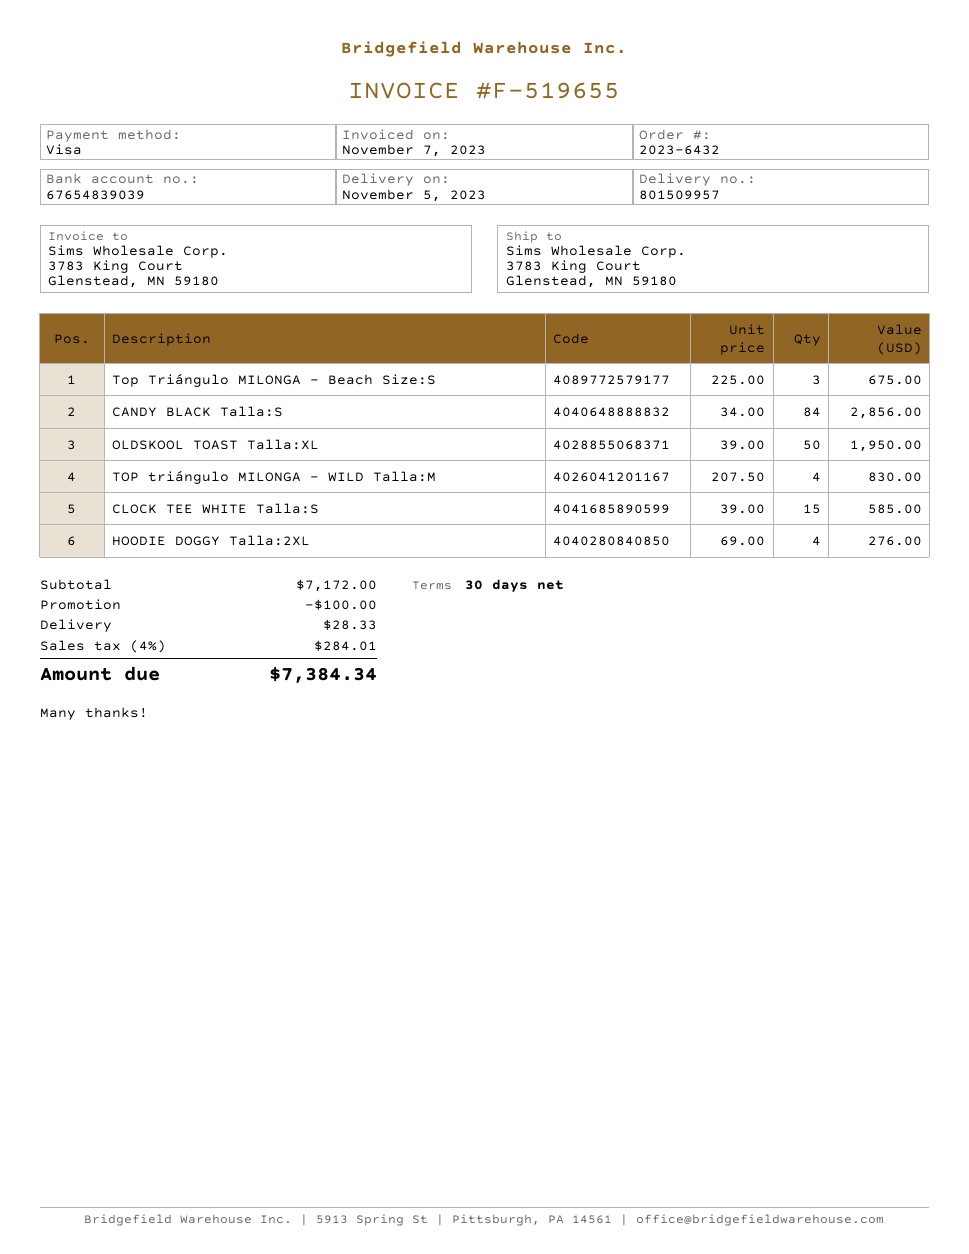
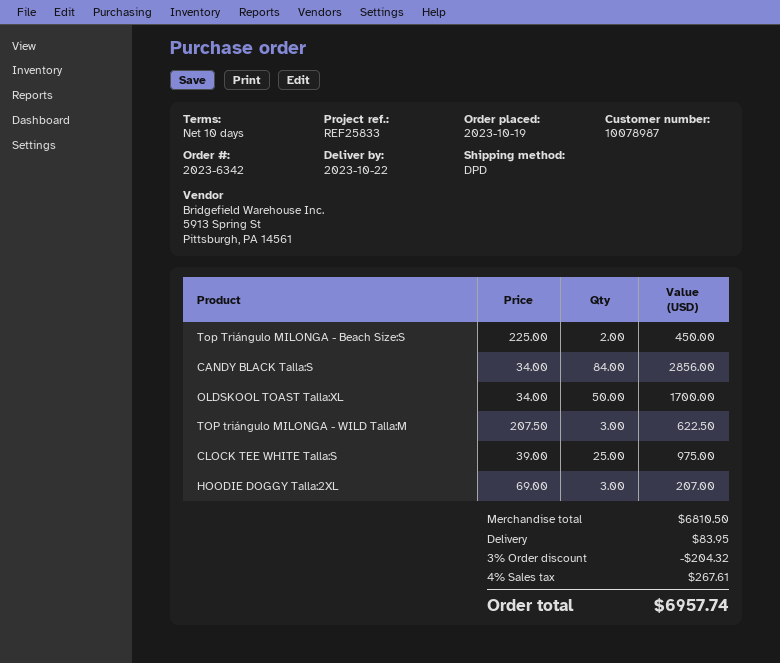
order number: 2023-6432 -> 2023-6342
delivery date: 2023-11-05 -> 2023-10-22
payment terms: 30 days -> 10 days
Top Triángulo MILONGA - Beach Size:S: 3 x 225.00 = 675.00 -> 2 x 225.00 = 450.00
OLDSKOOL TOAST Talla:XL: 50 x 39.00 = 1950.00 -> 50 x 34.00 = 1700.00
TOP triángulo MILONGA - WILD Talla:M: 4 x 207.50 = 830.00 -> 3 x 207.50 = 622.50
CLOCK TEE WHITE Talla:S: 15 x 39.00 = 585.00 -> 25 x 39.00 = 975.00
HOODIE DOGGY Talla:2XL: 4 x 69.00 = 276.00 -> 3 x 69.00 = 207.00
subtotal: 7172.00 -> 6810.50
discount: 100.00 -> 204.32
shipping: 28.33 -> 83.95
tax: 4% = 284.01 -> 4% = 267.61
total: 7384.34 -> 6957.74

